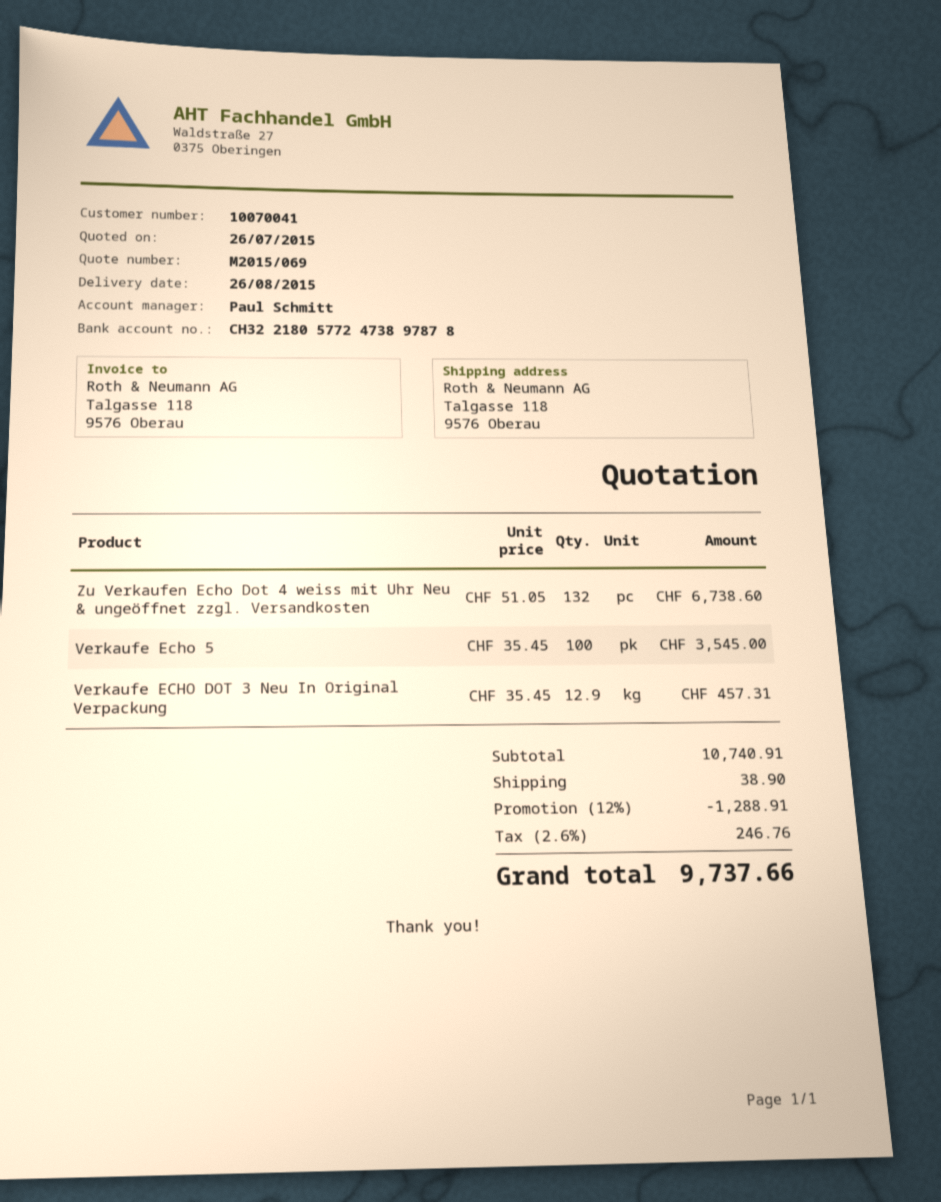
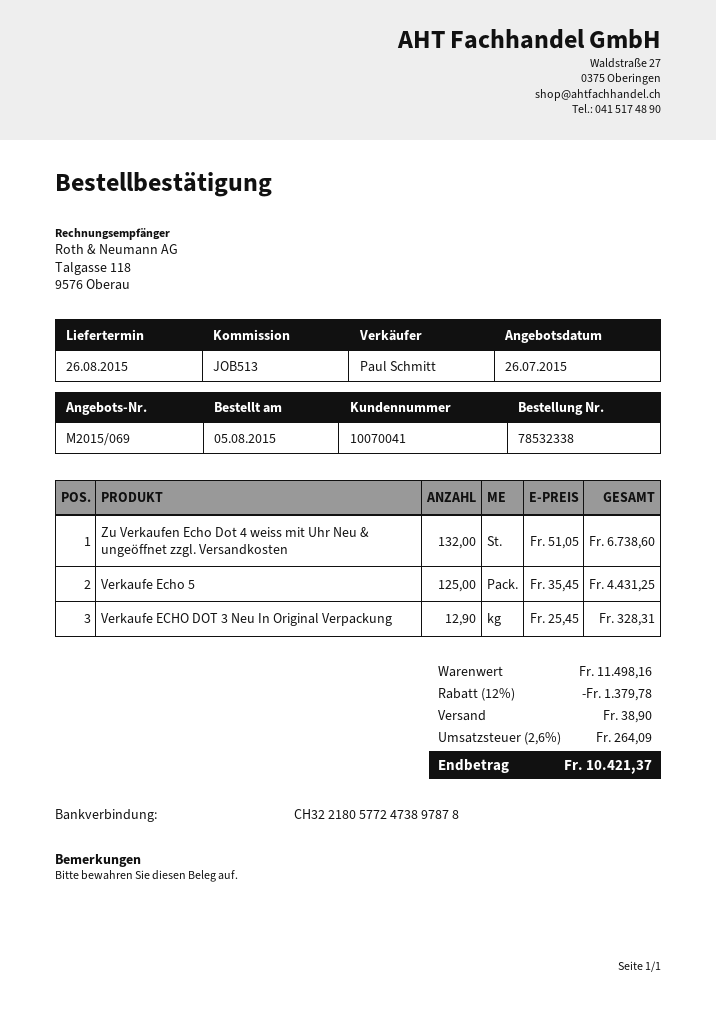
Verkaufe Echo 5: 100 x 35.45 = 3545.00 -> 125 x 35.45 = 4431.25
Verkaufe ECHO DOT 3 Neu In Original Verpackung: 12.9 x 35.45 = 457.31 -> 12.9 x 25.45 = 328.31
subtotal: 10740.91 -> 11498.16
discount: 12% = 1288.91 -> 12% = 1379.78
tax: 2.6% = 246.76 -> 2.6% = 264.09
total: 9737.66 -> 10421.37

